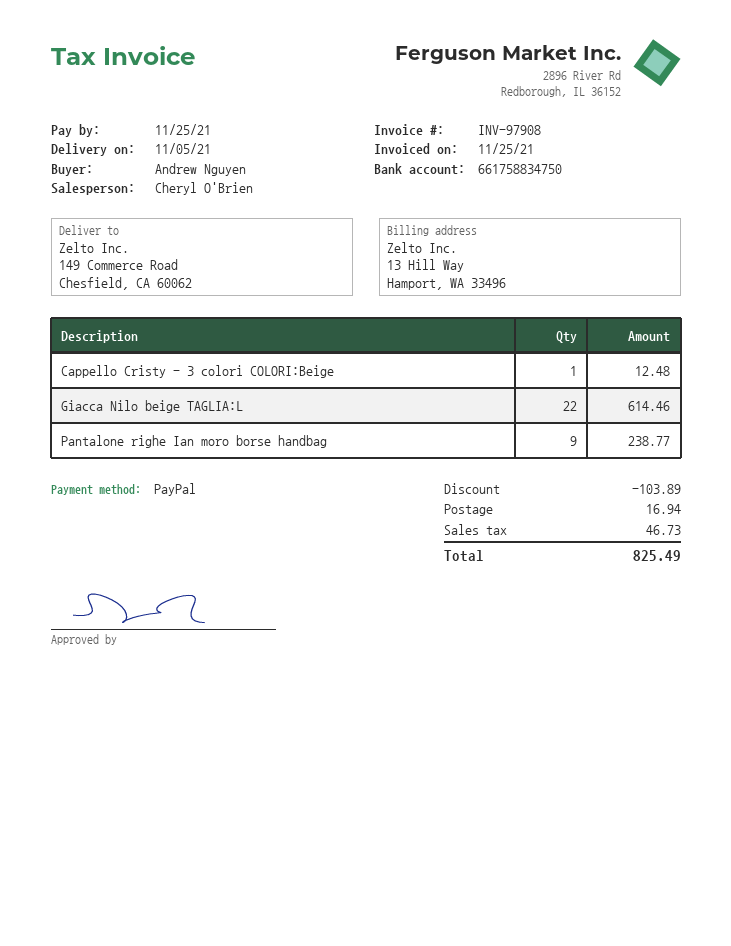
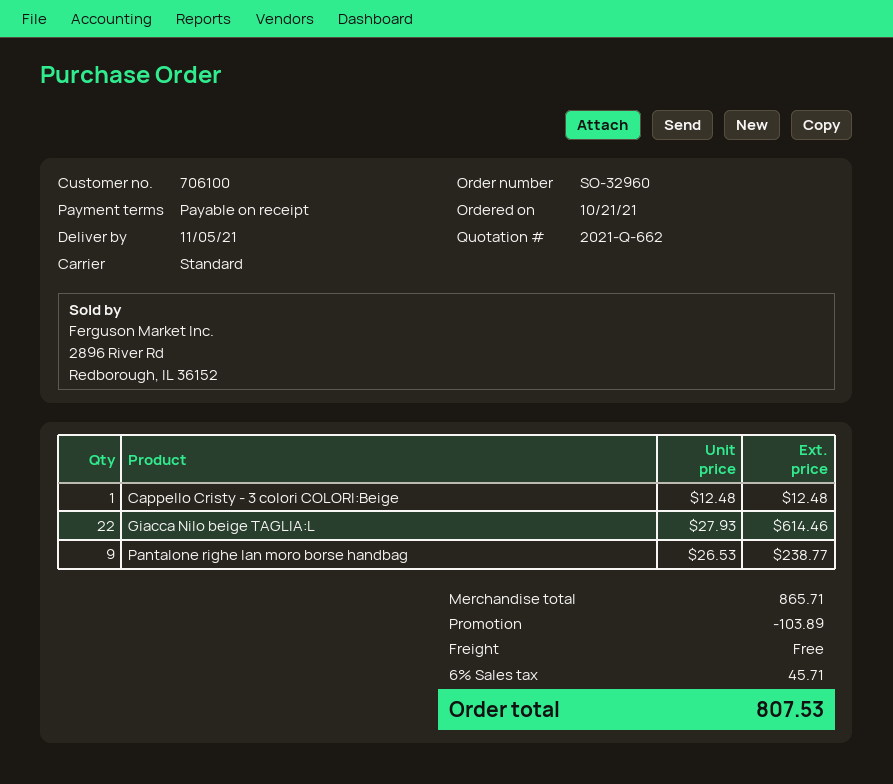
shipping: 16.94 -> 0.00
tax: 46.73 -> 45.71
total: 825.49 -> 807.53

